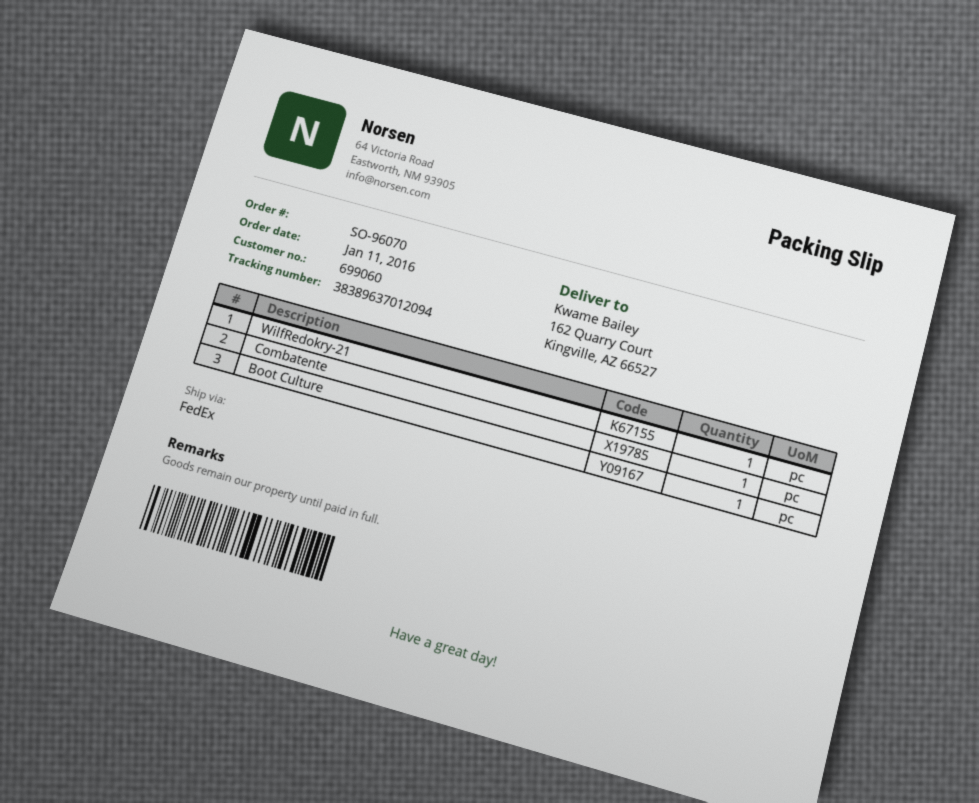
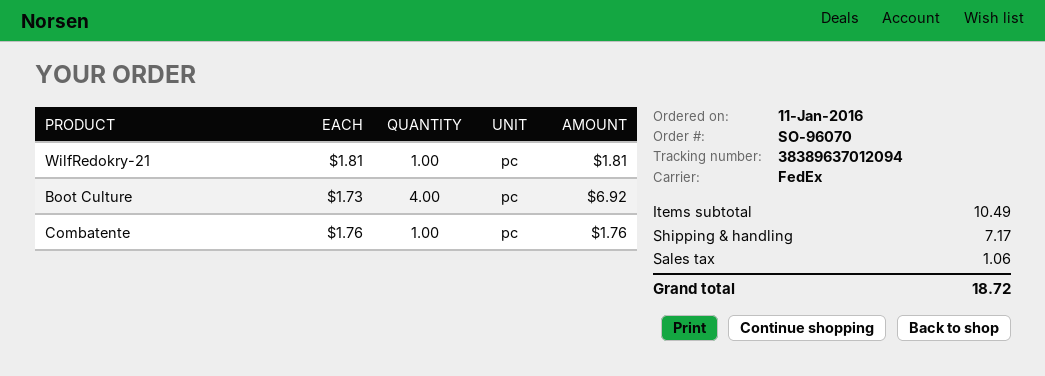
Boot Culture: 1 -> 4

